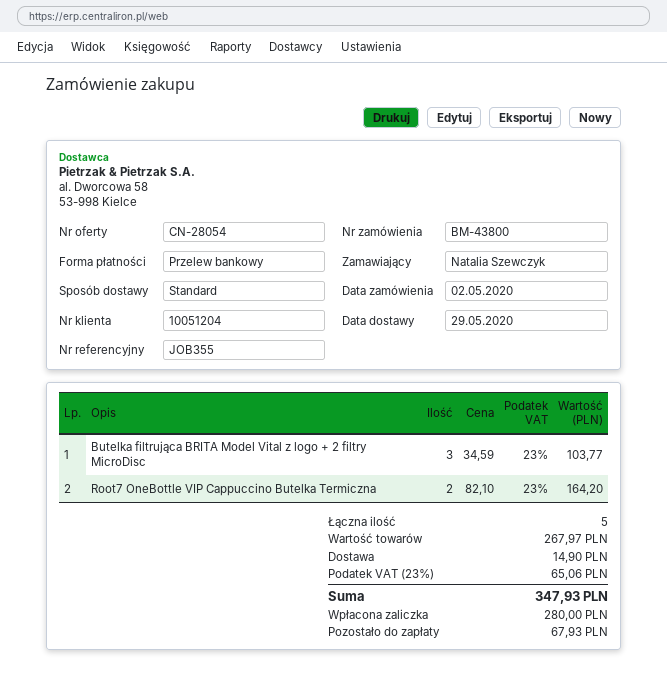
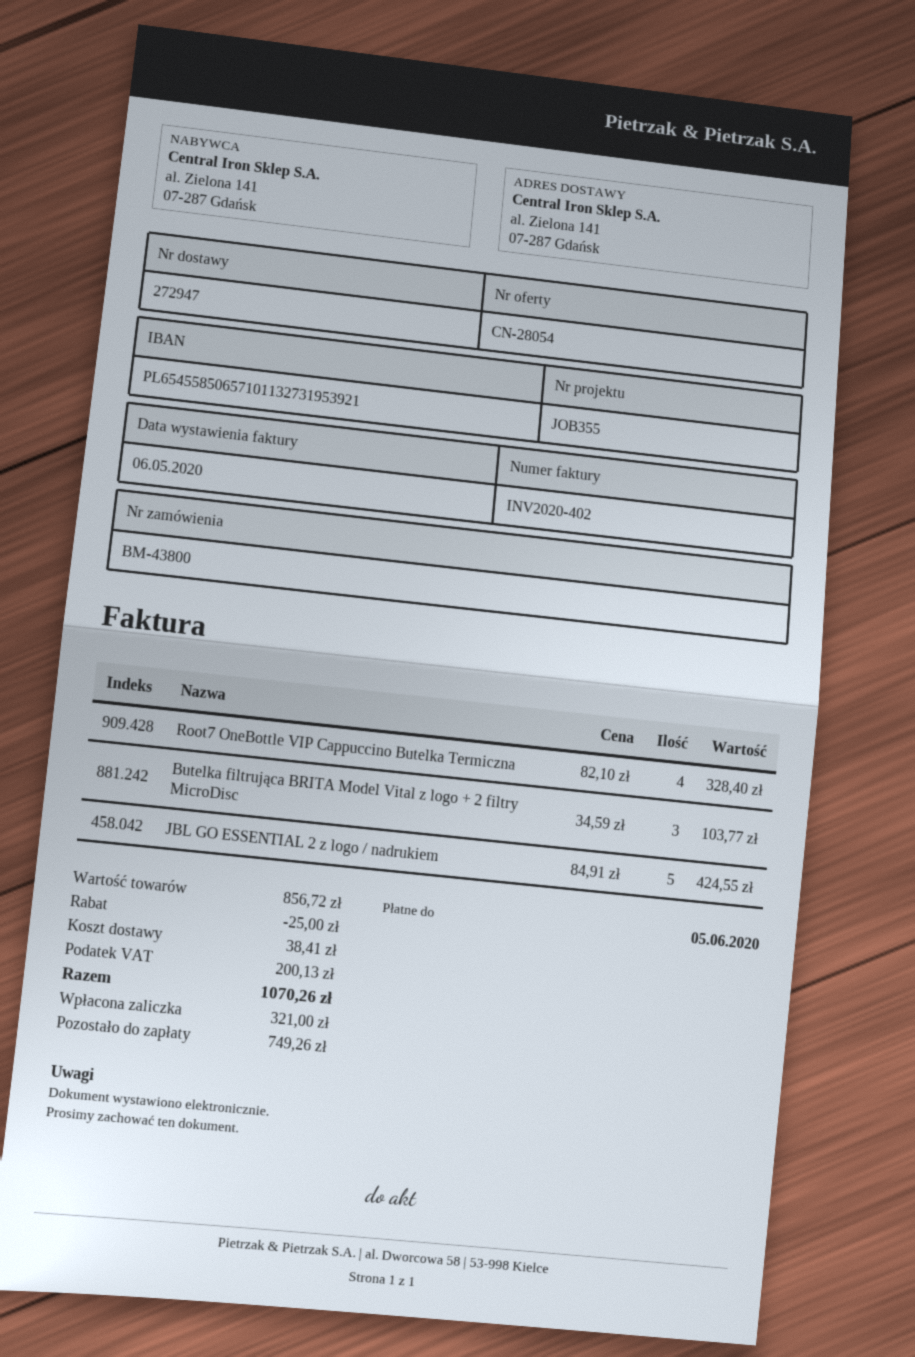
Root7 OneBottle VIP Cappuccino Butelka Termiczna: 2 x 82.10 = 164.20 -> 4 x 82.10 = 328.40
JBL GO ESSENTIAL 2 z logo / nadrukiem: none -> 5 x 84.91 = 424.55
subtotal: 267.97 -> 856.72
discount: none -> 25.00
shipping: 14.90 -> 38.41
tax: 65.06 -> 200.13
total: 347.93 -> 1070.26
deposit: 280.00 -> 321.00
balance: 67.93 -> 749.26

